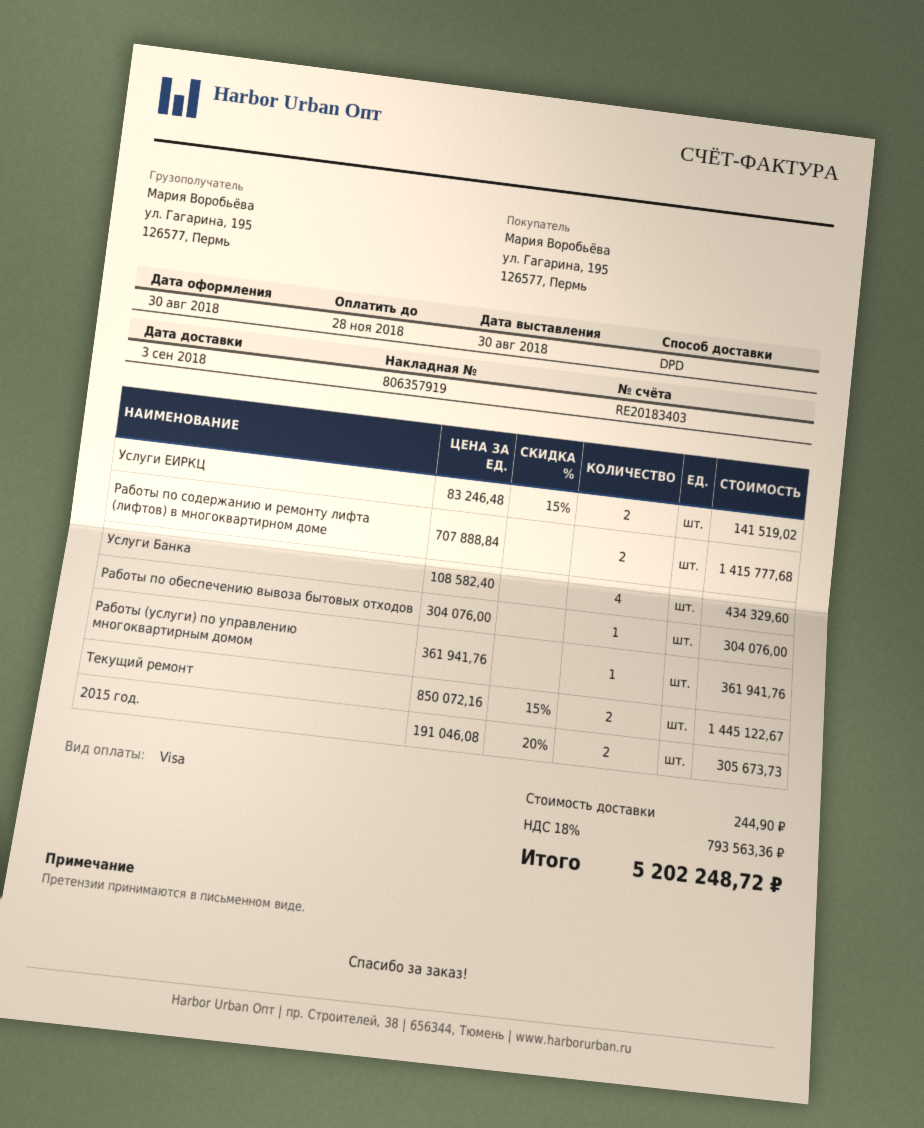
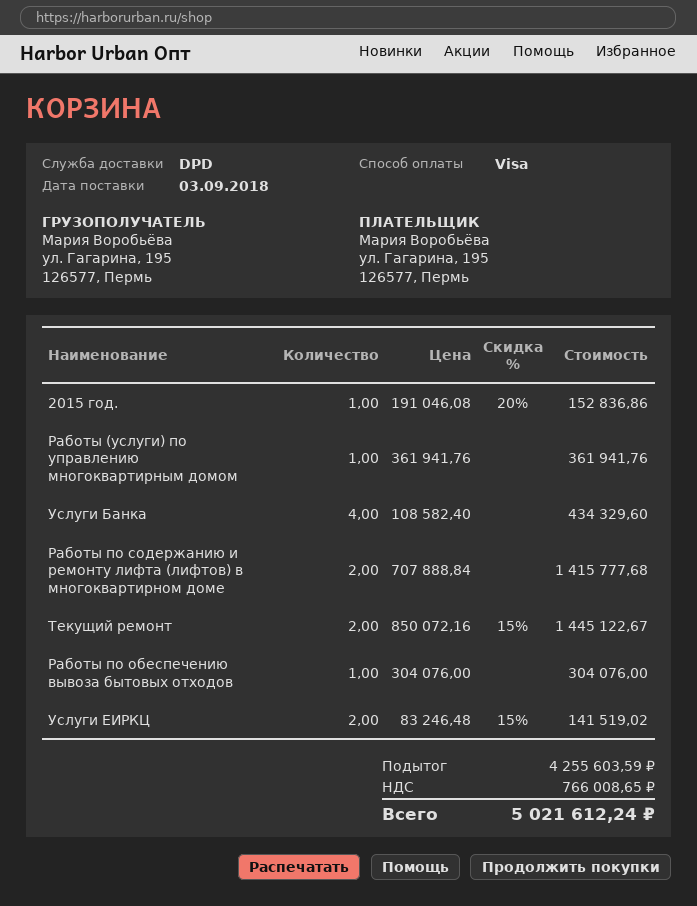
2015 год.: 2 x 191046.08 - 20% = 305673.73 -> 1 x 191046.08 - 20% = 152836.86
shipping: 244.90 -> none
tax: 793563.36 -> 766008.65
total: 5202248.72 -> 5021612.24

